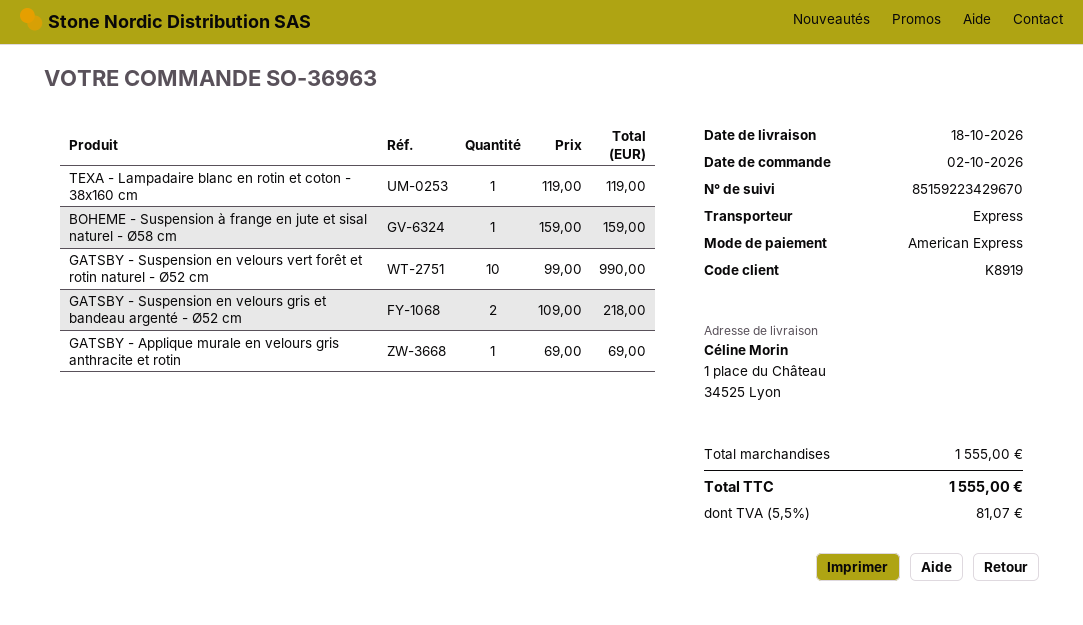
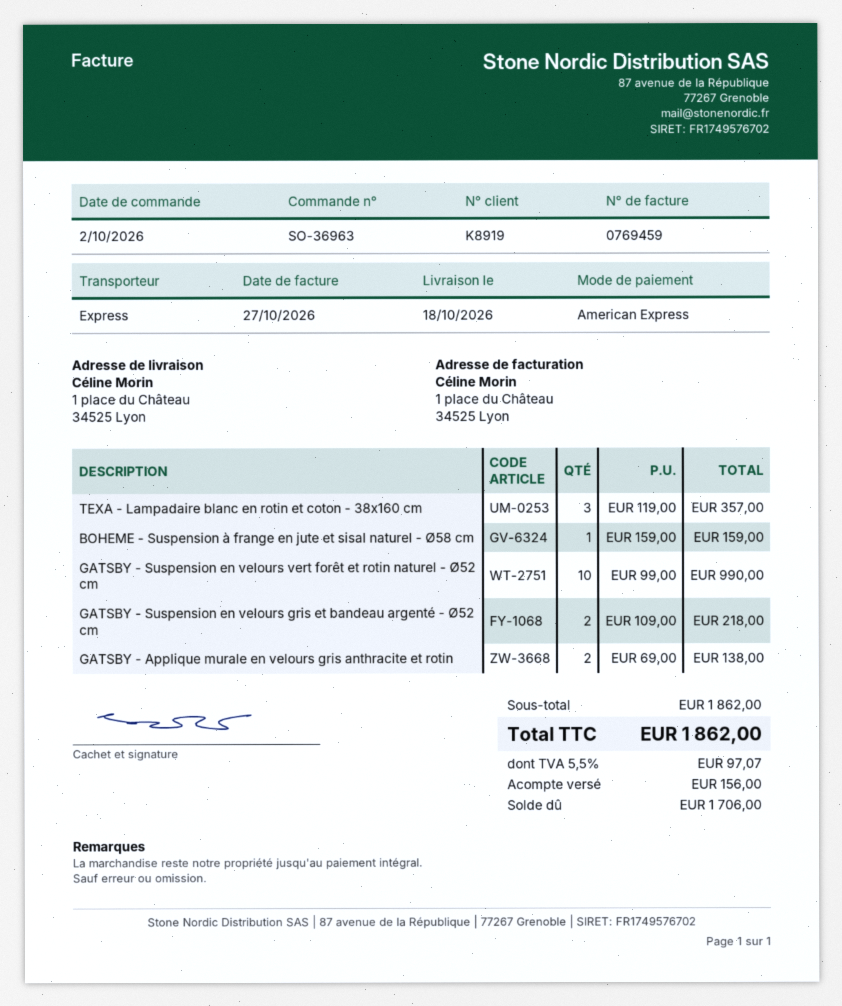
TEXA - Lampadaire blanc en rotin et coton - 38x160 cm: 1 x 119.00 = 119.00 -> 3 x 119.00 = 357.00
GATSBY - Applique murale en velours gris anthracite et rotin: 1 x 69.00 = 69.00 -> 2 x 69.00 = 138.00
subtotal: 1555.00 -> 1862.00
tax: 5.5% = 81.07 -> 5.5% = 97.07
total: 1555.00 -> 1862.00

